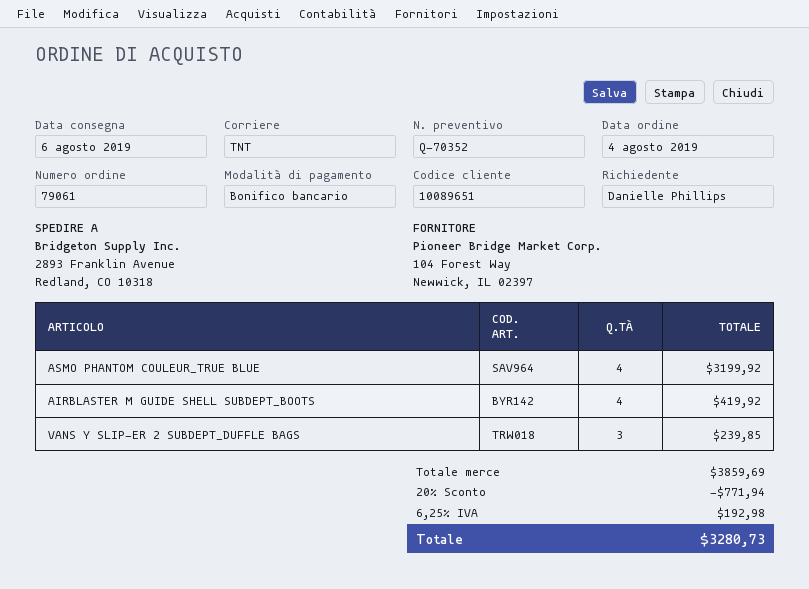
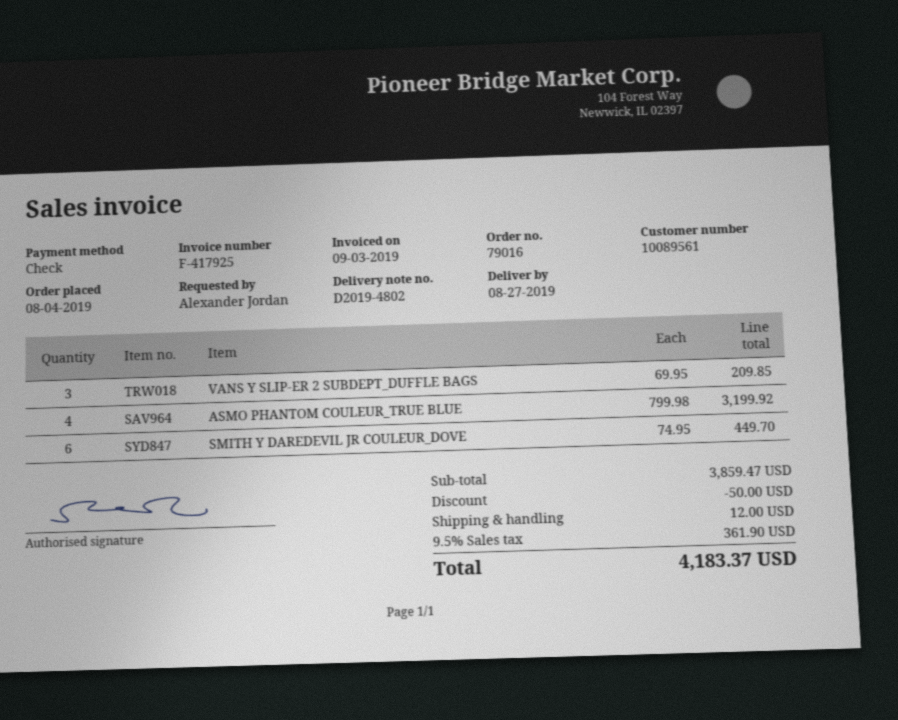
order number: 79061 -> 79016
delivery date: 2019-08-06 -> 2019-08-27
customer number: 10089651 -> 10089561
ordered by: Danielle Phillips -> Alexander Jordan
payment method: bank transfer -> cheque
AIRBLASTER M GUIDE SHELL SUBDEPT_BOOTS: 4 for 419.92 -> none
VANS Y SLIP-ER 2 SUBDEPT_DUFFLE BAGS: 3 for 239.85 -> 3 for 209.85
SMITH Y DAREDEVIL JR COULEUR_DOVE: none -> 6 for 449.70
subtotal: 3859.69 -> 3859.47
discount: 771.94 -> 50.00
shipping: none -> 12.00
tax: 6.25% = 192.98 -> 9.5% = 361.90
total: 3280.73 -> 4183.37

